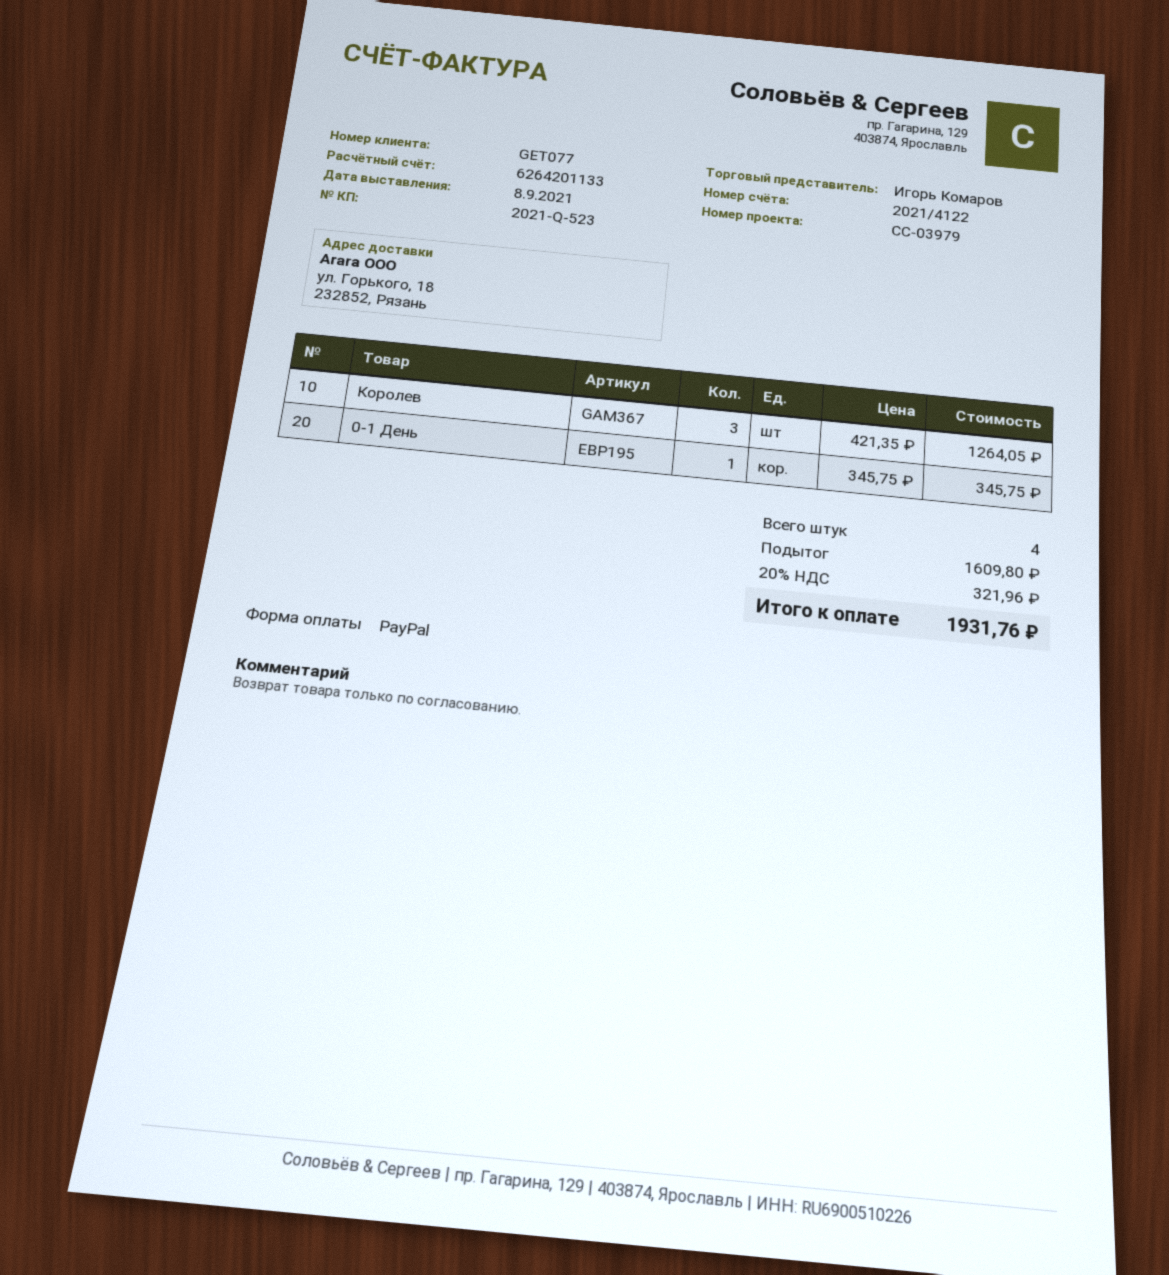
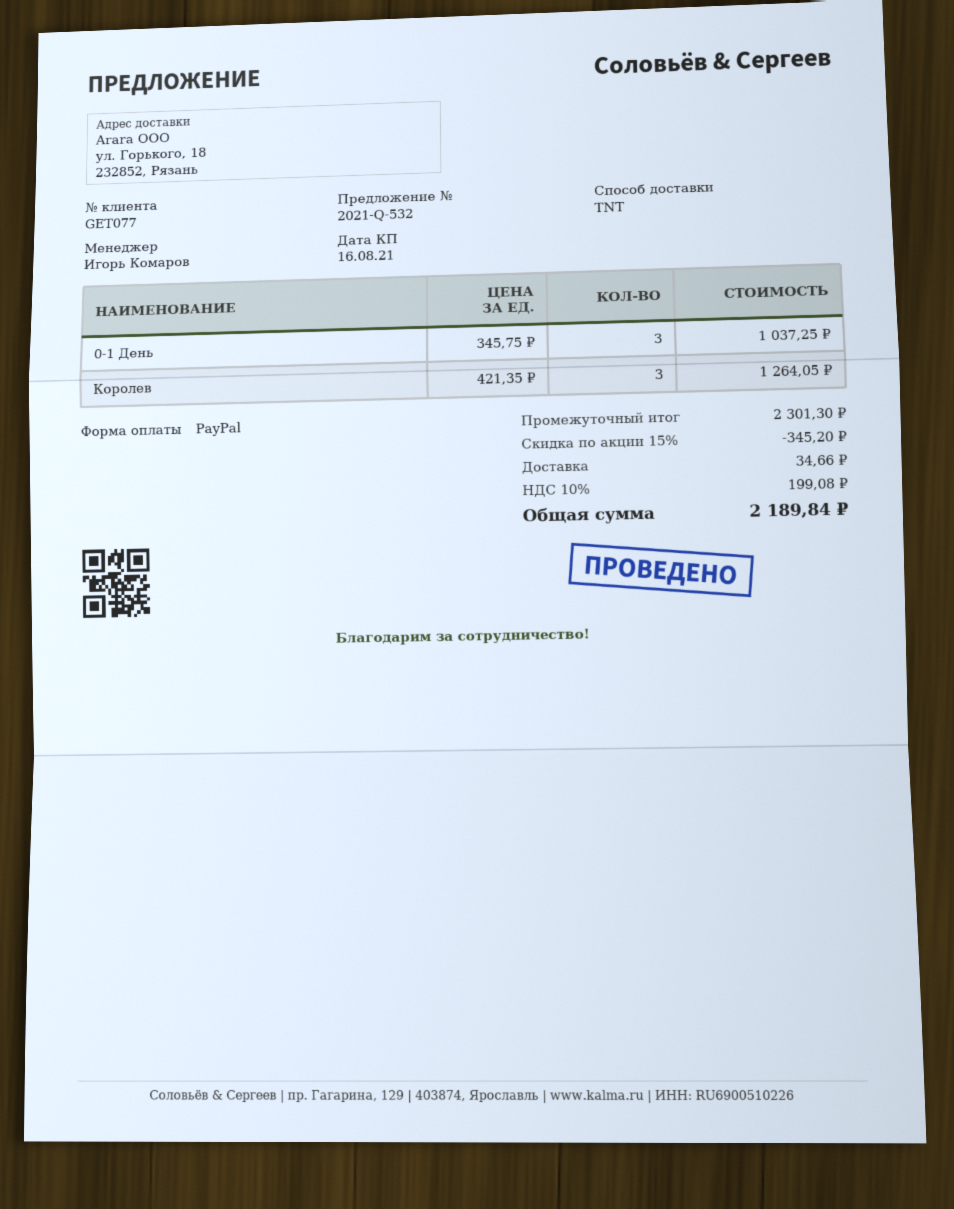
quote number: 2021-Q-523 -> 2021-Q-532
0-1 День: 1 x 345.75 = 345.75 -> 3 x 345.75 = 1037.25
subtotal: 1609.80 -> 2301.30
discount: none -> 15% = 345.20
shipping: none -> 34.66
tax: 20% = 321.96 -> 10% = 199.08
total: 1931.76 -> 2189.84

